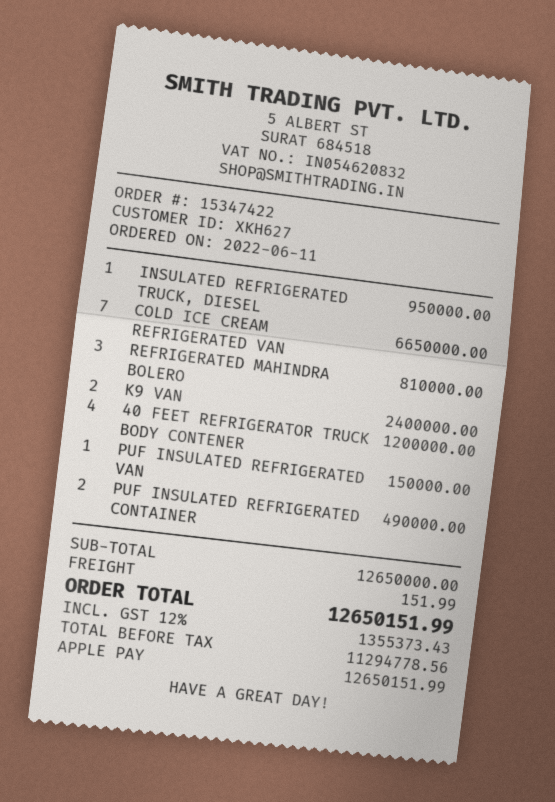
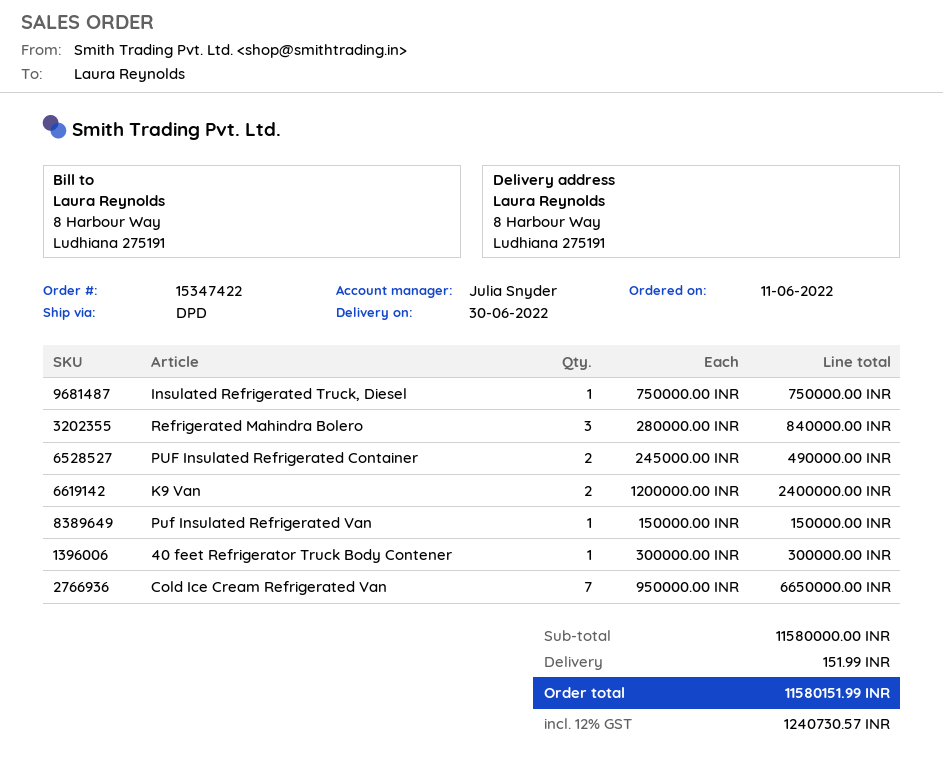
INSULATED REFRIGERATED TRUCK, DIESEL: 1 for 950000.00 -> 1 for 750000.00
REFRIGERATED MAHINDRA BOLERO: 3 for 810000.00 -> 3 for 840000.00
40 FEET REFRIGERATOR TRUCK BODY CONTENER: 4 for 1200000.00 -> 1 for 300000.00
subtotal: 12650000.00 -> 11580000.00
tax: 12% = 1355373.43 -> 12% = 1240730.57
total: 12650151.99 -> 11580151.99

